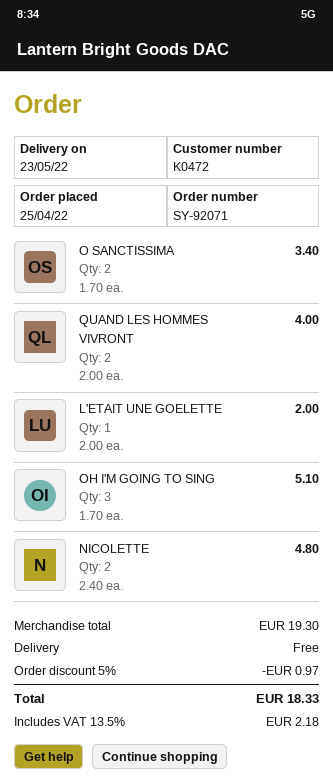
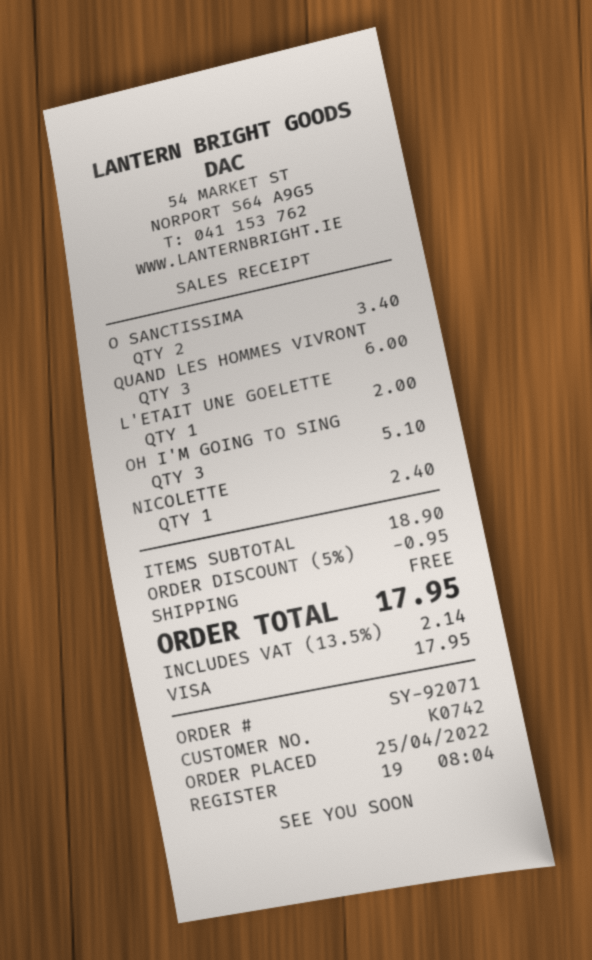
customer number: K0472 -> K0742
QUAND LES HOMMES VIVRONT: 2 for 4.00 -> 3 for 6.00
NICOLETTE: 2 for 4.80 -> 1 for 2.40
subtotal: 19.30 -> 18.90
discount: 5% = 0.97 -> 5% = 0.95
tax: 13.5% = 2.18 -> 13.5% = 2.14
total: 18.33 -> 17.95

